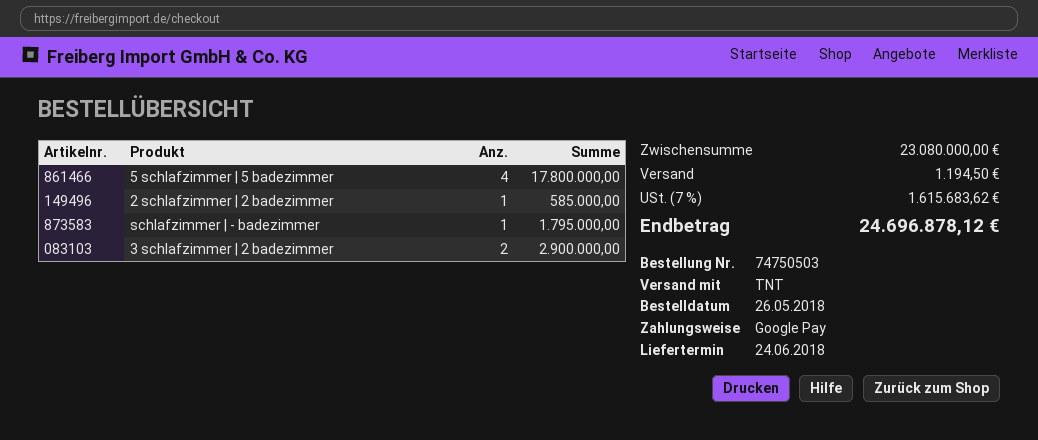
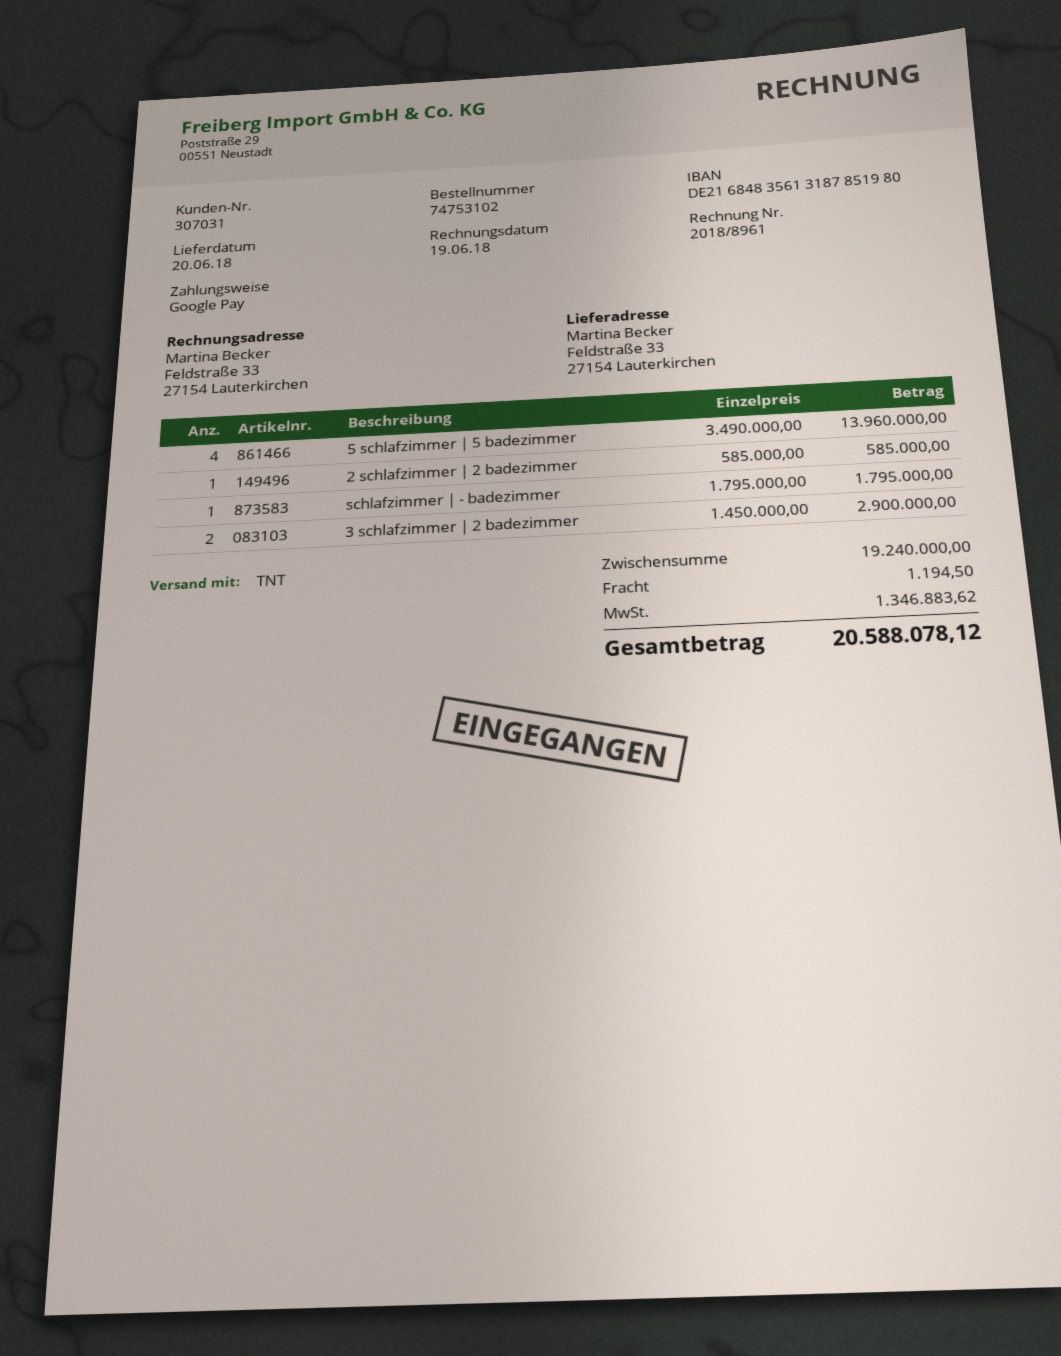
order number: 74750503 -> 74753102
delivery date: 2018-06-24 -> 2018-06-20
5 schlafzimmer | 5 badezimmer: 4 for 17800000.00 -> 4 for 13960000.00
subtotal: 23080000.00 -> 19240000.00
tax: 1615683.62 -> 1346883.62
total: 24696878.12 -> 20588078.12

